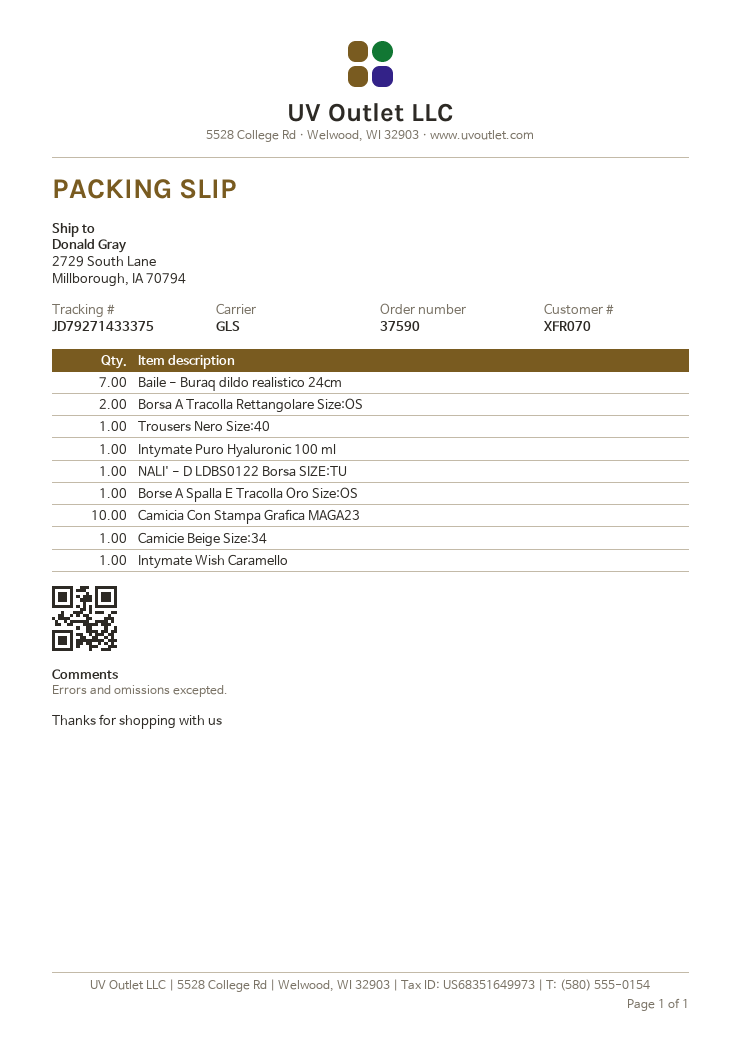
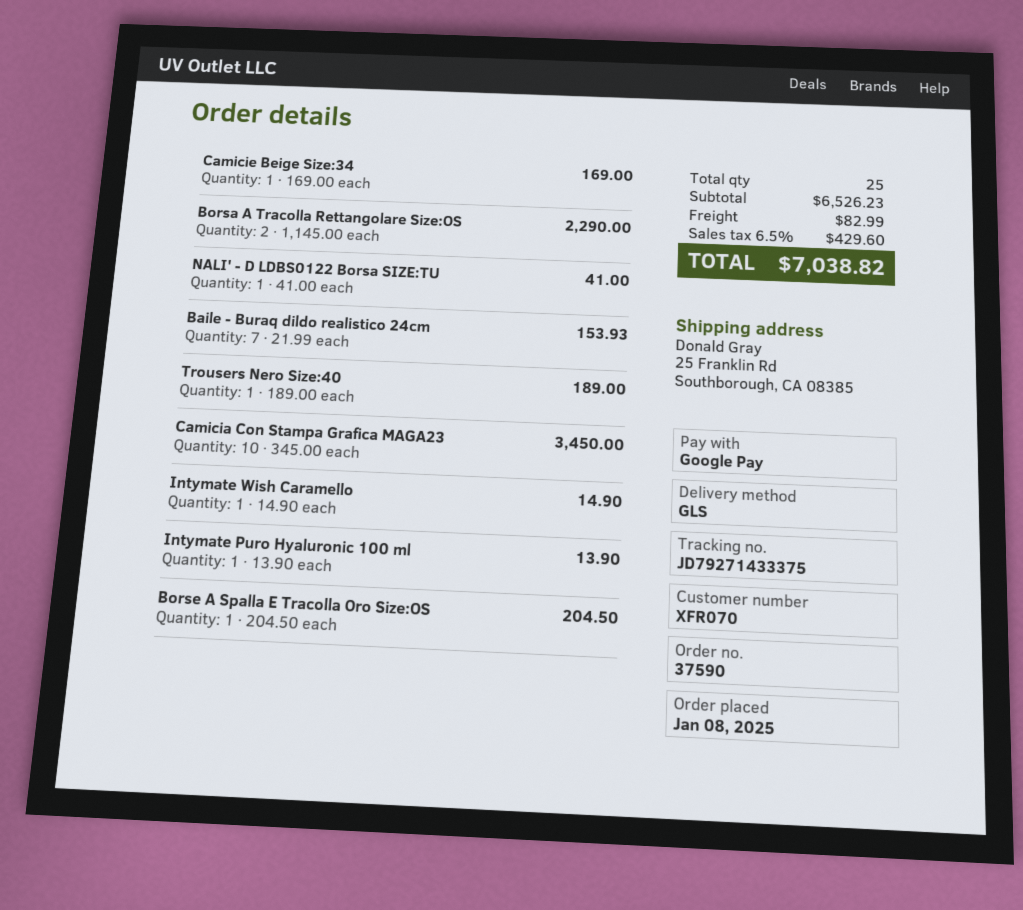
ship to: 2729 South Lane, Millborough, IA 70794 -> 25 Franklin Rd, Southborough, CA 08385

